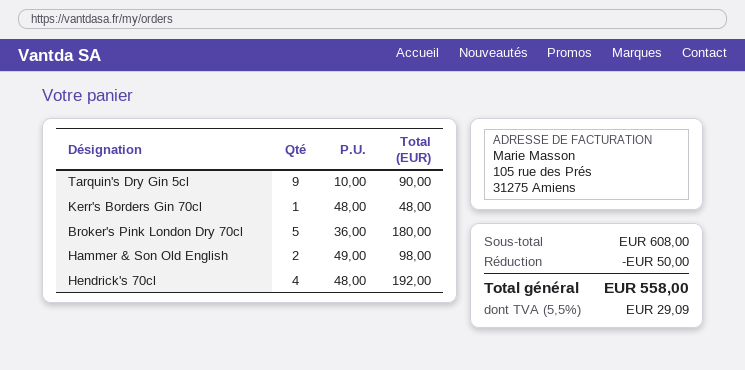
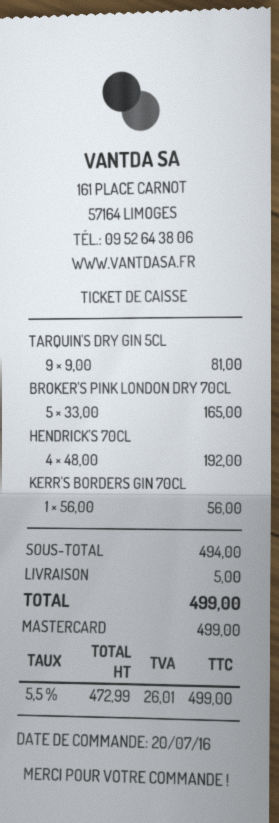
Tarquin's Dry Gin 5cl: 9 x 10.00 = 90.00 -> 9 x 9.00 = 81.00
Kerr's Borders Gin 70cl: 1 x 48.00 = 48.00 -> 1 x 56.00 = 56.00
Broker's Pink London Dry 70cl: 5 x 36.00 = 180.00 -> 5 x 33.00 = 165.00
Hammer & Son Old English: 2 x 49.00 = 98.00 -> none
subtotal: 608.00 -> 494.00
discount: 50.00 -> none
shipping: none -> 5.00
tax: 5.5% = 29.09 -> 5.5% = 26.01
total: 558.00 -> 499.00

